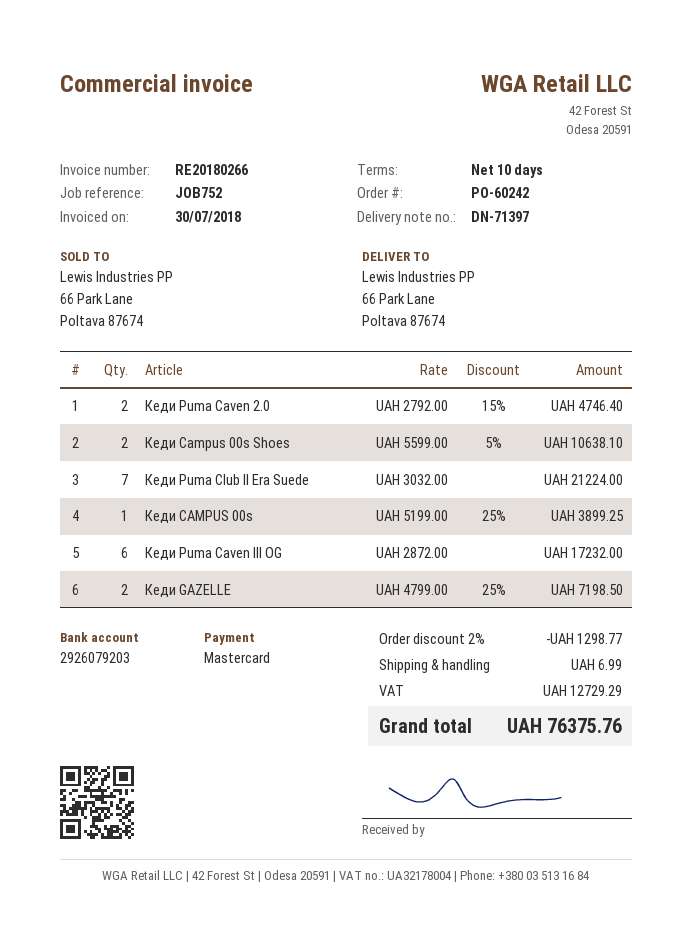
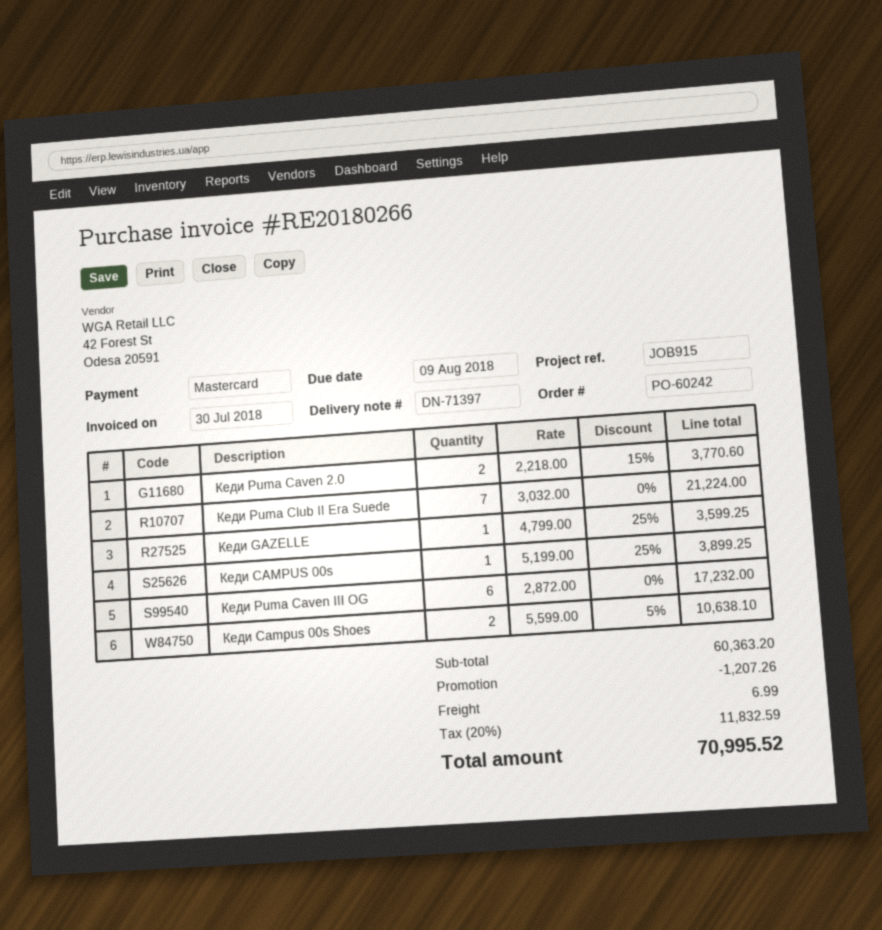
reference: JOB752 -> JOB915
Кеди Puma Caven 2.0: 2 x 2792.00 - 15% = 4746.40 -> 2 x 2218.00 - 15% = 3770.60
Кеди GAZELLE: 2 x 4799.00 - 25% = 7198.50 -> 1 x 4799.00 - 25% = 3599.25
discount: 1298.77 -> 1207.26
tax: 12729.29 -> 11832.59
total: 76375.76 -> 70995.52

